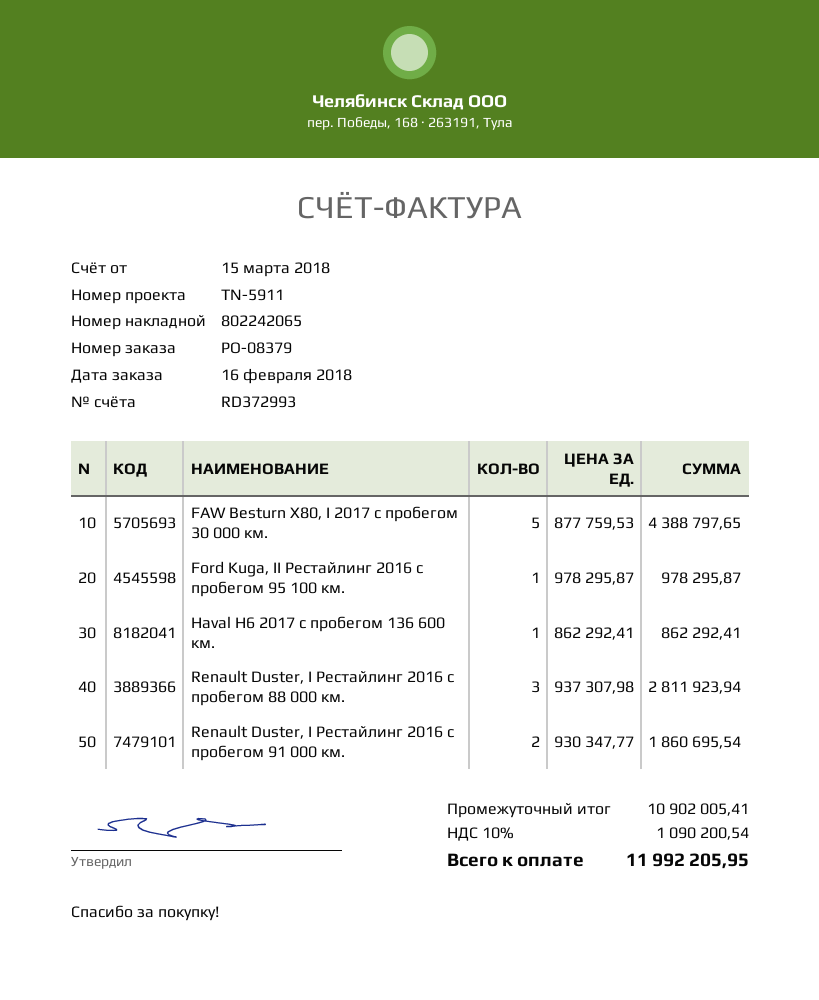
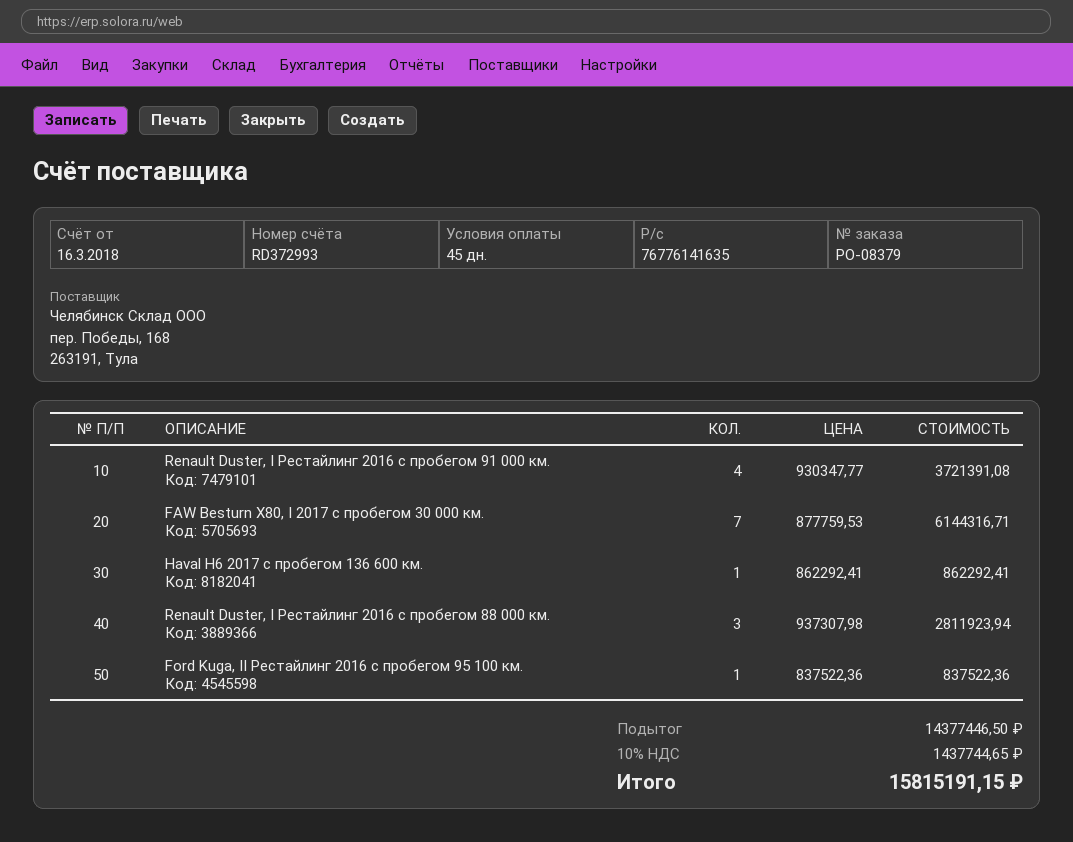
invoice date: 2018-03-15 -> 2018-03-16
FAW Besturn X80, I 2017 с пробегом 30 000 км.: 5 x 877759.53 = 4388797.65 -> 7 x 877759.53 = 6144316.71
Ford Kuga, II Рестайлинг 2016 с пробегом 95 100 км.: 1 x 978295.87 = 978295.87 -> 1 x 837522.36 = 837522.36
Renault Duster, I Рестайлинг 2016 с пробегом 91 000 км.: 2 x 930347.77 = 1860695.54 -> 4 x 930347.77 = 3721391.08
subtotal: 10902005.41 -> 14377446.50
tax: 10% = 1090200.54 -> 10% = 1437744.65
total: 11992205.95 -> 15815191.15

